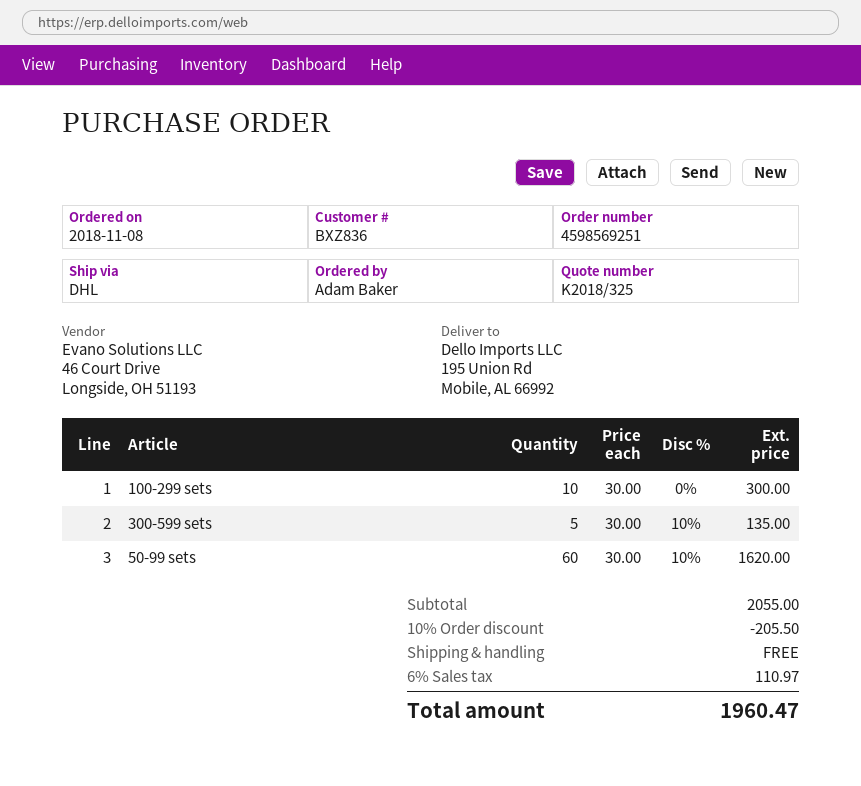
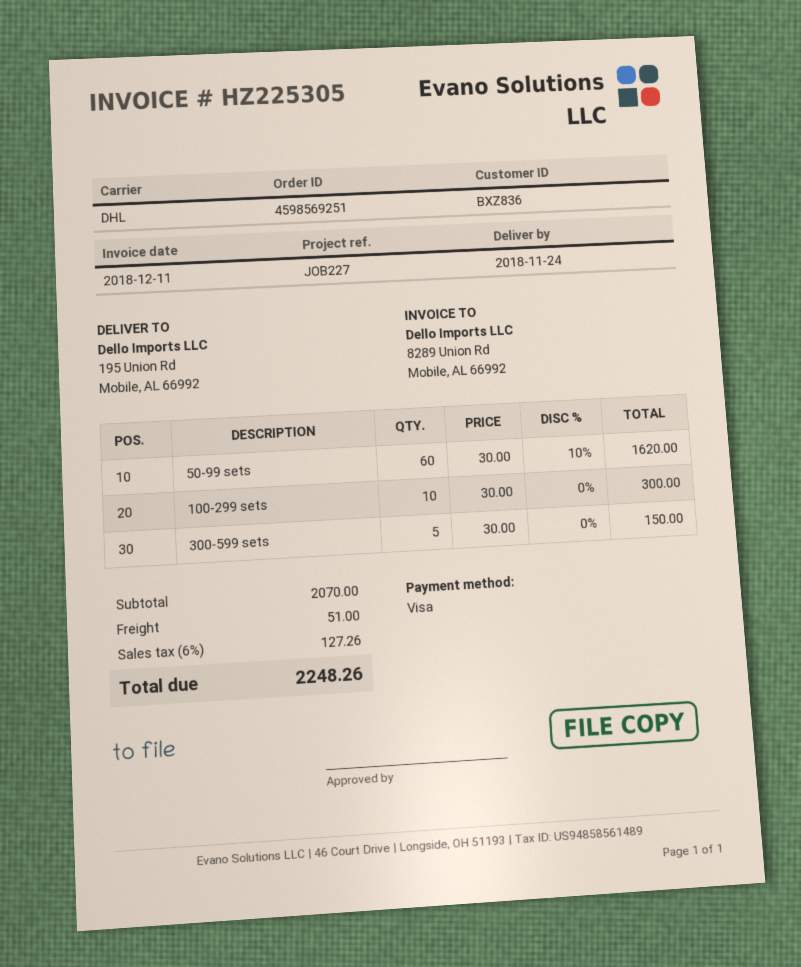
300-599 sets: 5 x 30.00 - 10% = 135.00 -> 5 x 30.00 = 150.00
subtotal: 2055.00 -> 2070.00
discount: 10% = 205.50 -> none
shipping: 0.00 -> 51.00
tax: 6% = 110.97 -> 6% = 127.26
total: 1960.47 -> 2248.26

